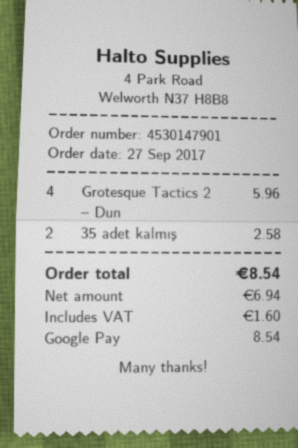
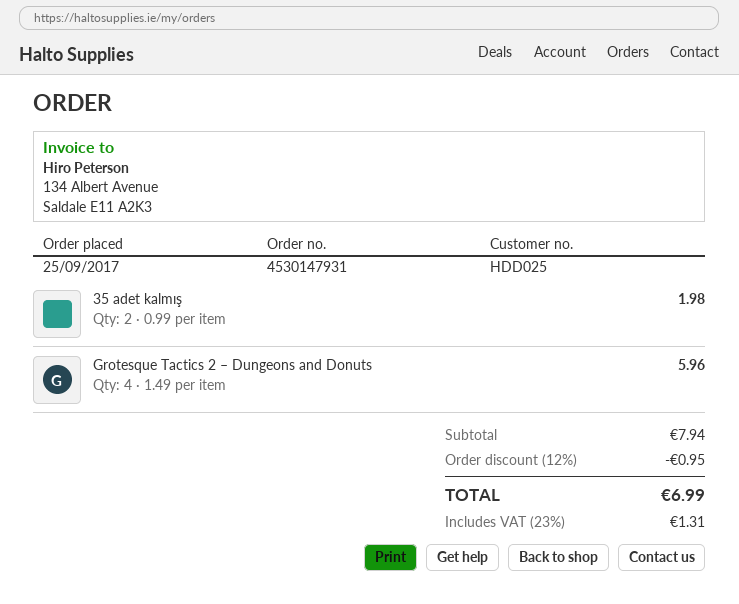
order number: 4530147901 -> 4530147931
order date: 2017-09-27 -> 2017-09-25
35 adet kalmış: 2 for 2.58 -> 2 for 1.98
discount: none -> 12% = 0.95
tax: 1.60 -> 1.31
total: 8.54 -> 6.99

